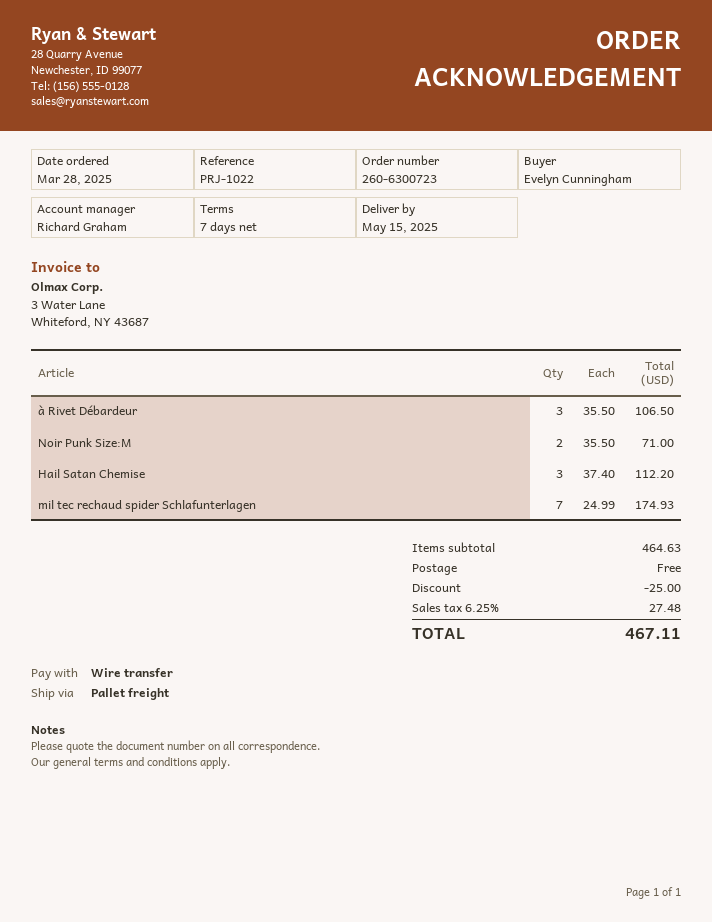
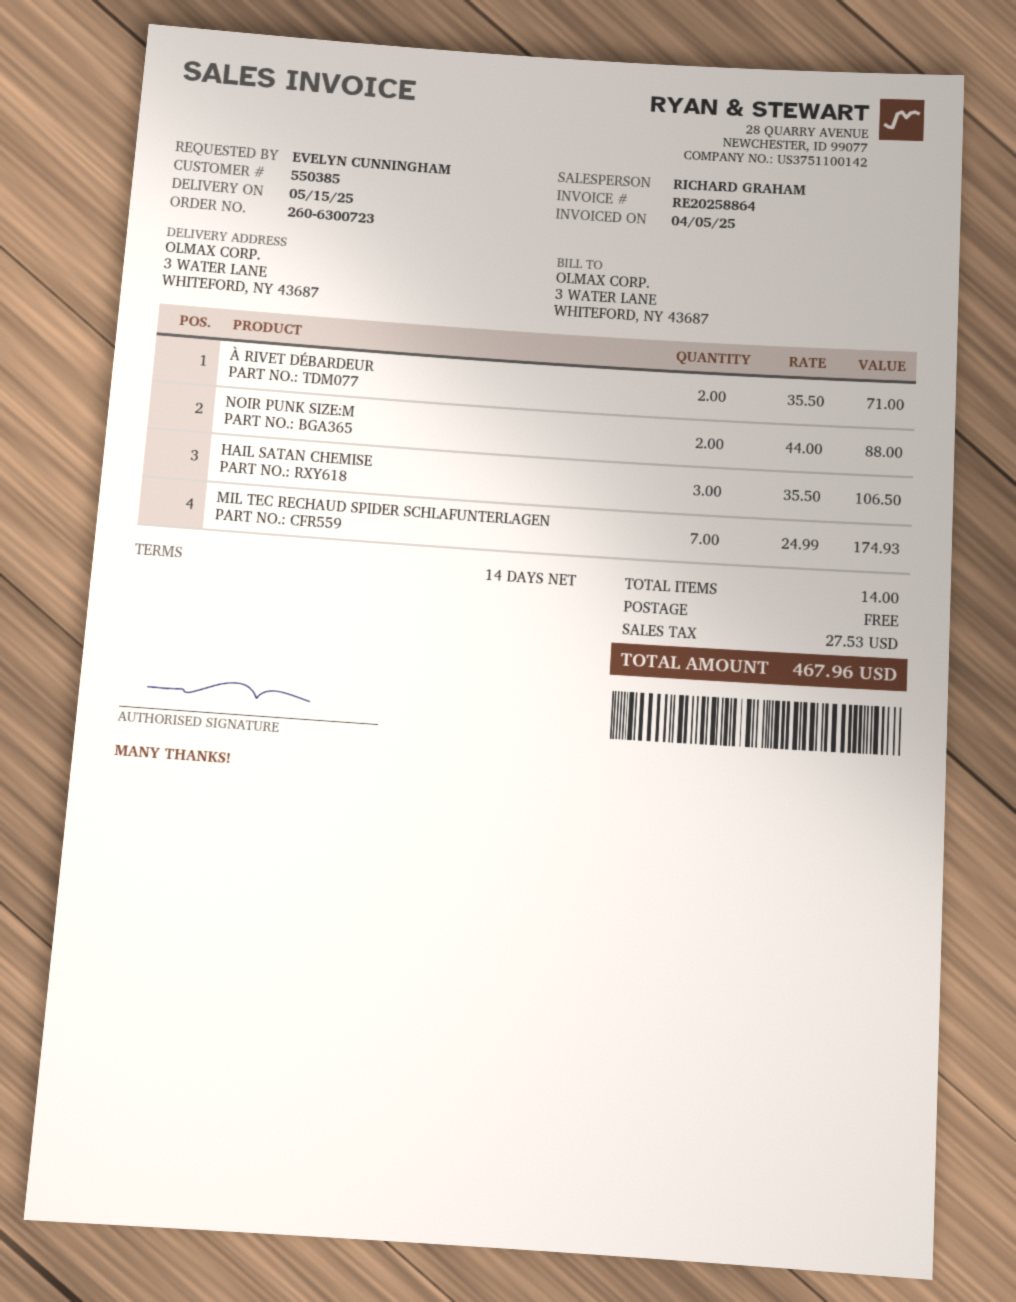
payment terms: 7 days -> 14 days
à Rivet Débardeur: 3 x 35.50 = 106.50 -> 2 x 35.50 = 71.00
Noir Punk Size:M: 2 x 35.50 = 71.00 -> 2 x 44.00 = 88.00
Hail Satan Chemise: 3 x 37.40 = 112.20 -> 3 x 35.50 = 106.50
discount: 25.00 -> none
tax: 27.48 -> 27.53
total: 467.11 -> 467.96

